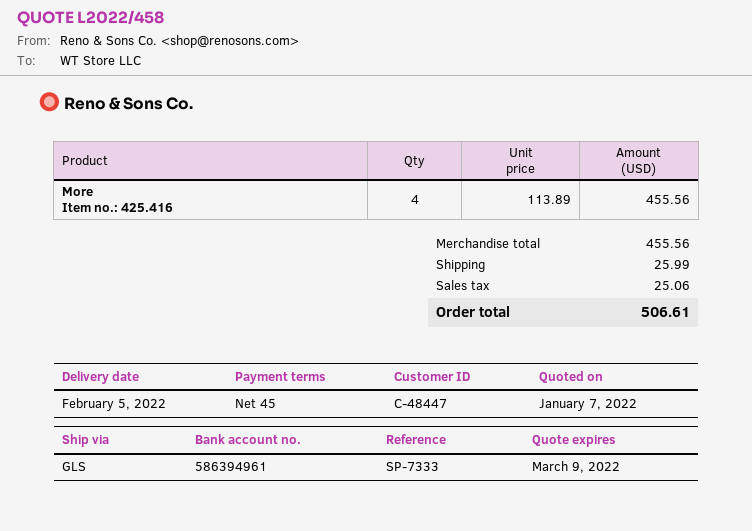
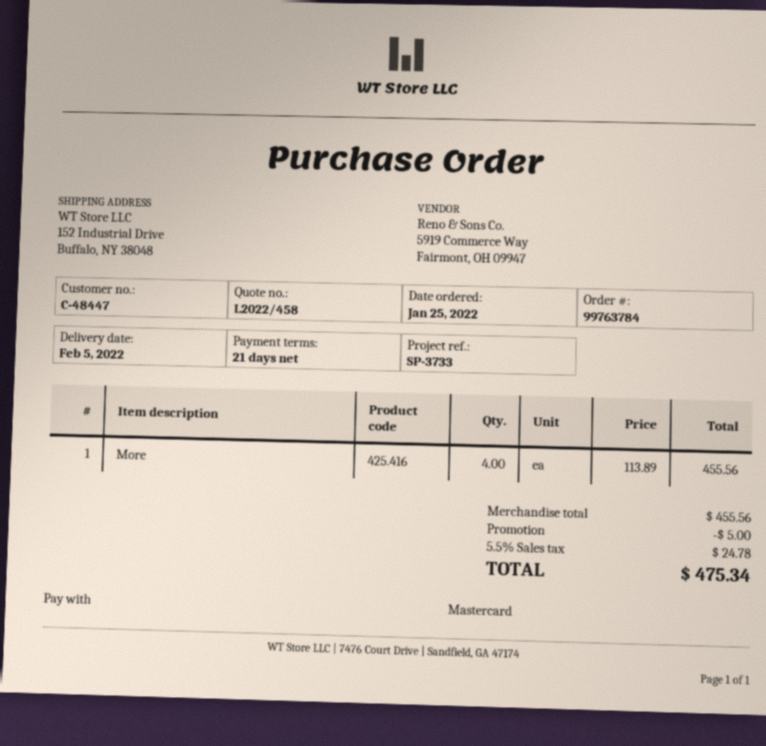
payment terms: 45 days -> 21 days
reference: SP-7333 -> SP-3733
discount: none -> 5.00
shipping: 25.99 -> none
tax: 25.06 -> 24.78
total: 506.61 -> 475.34

